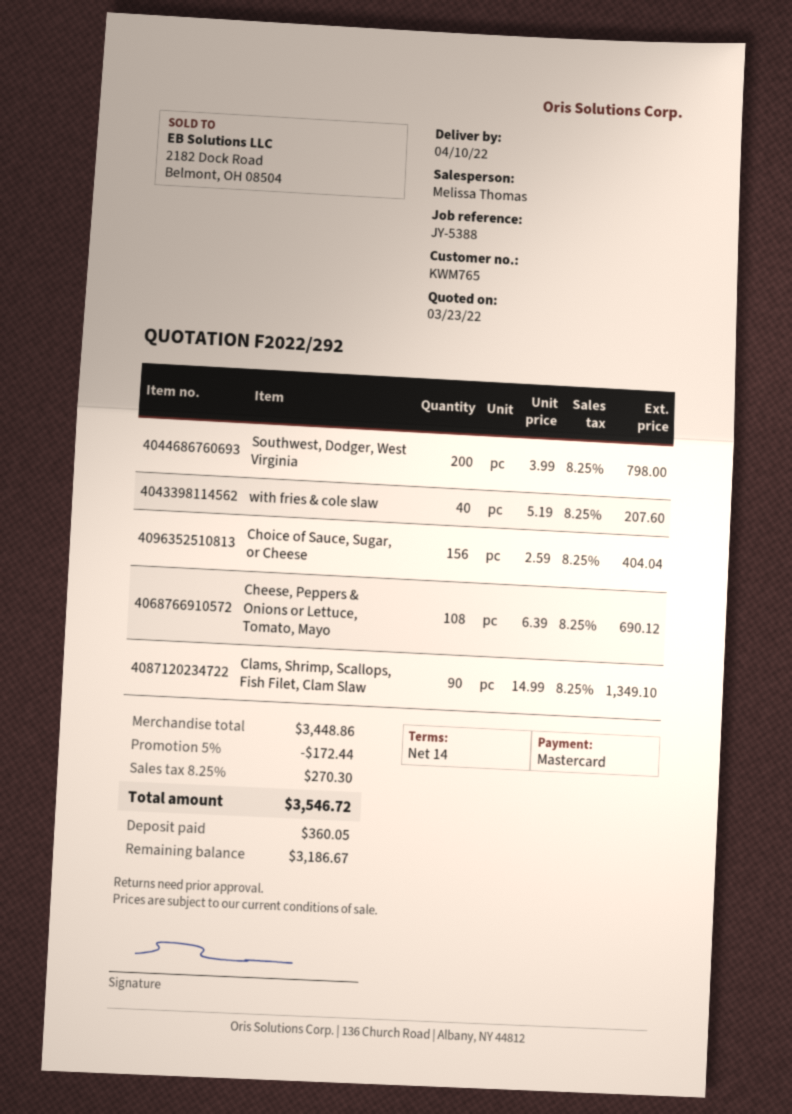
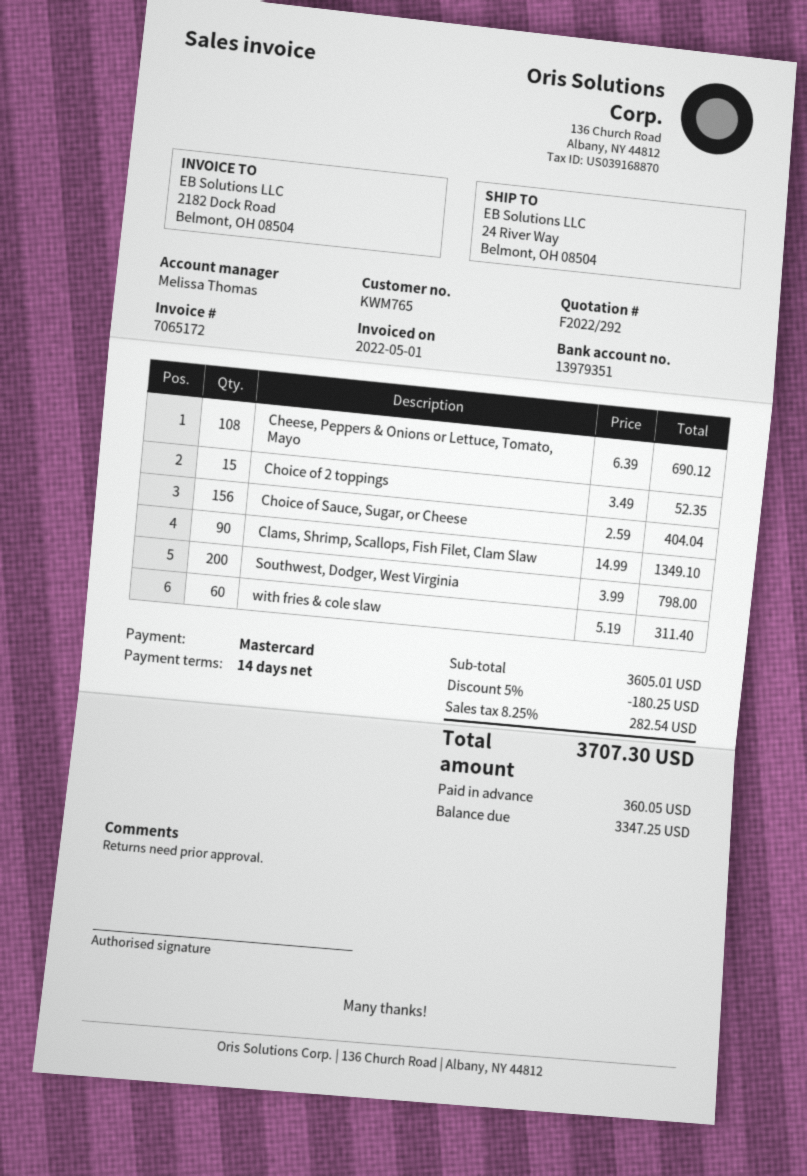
with fries & cole slaw: 40 x 5.19 = 207.60 -> 60 x 5.19 = 311.40
Choice of 2 toppings: none -> 15 x 3.49 = 52.35
subtotal: 3448.86 -> 3605.01
discount: 5% = 172.44 -> 5% = 180.25
tax: 8.25% = 270.30 -> 8.25% = 282.54
total: 3546.72 -> 3707.30
balance: 3186.67 -> 3347.25

